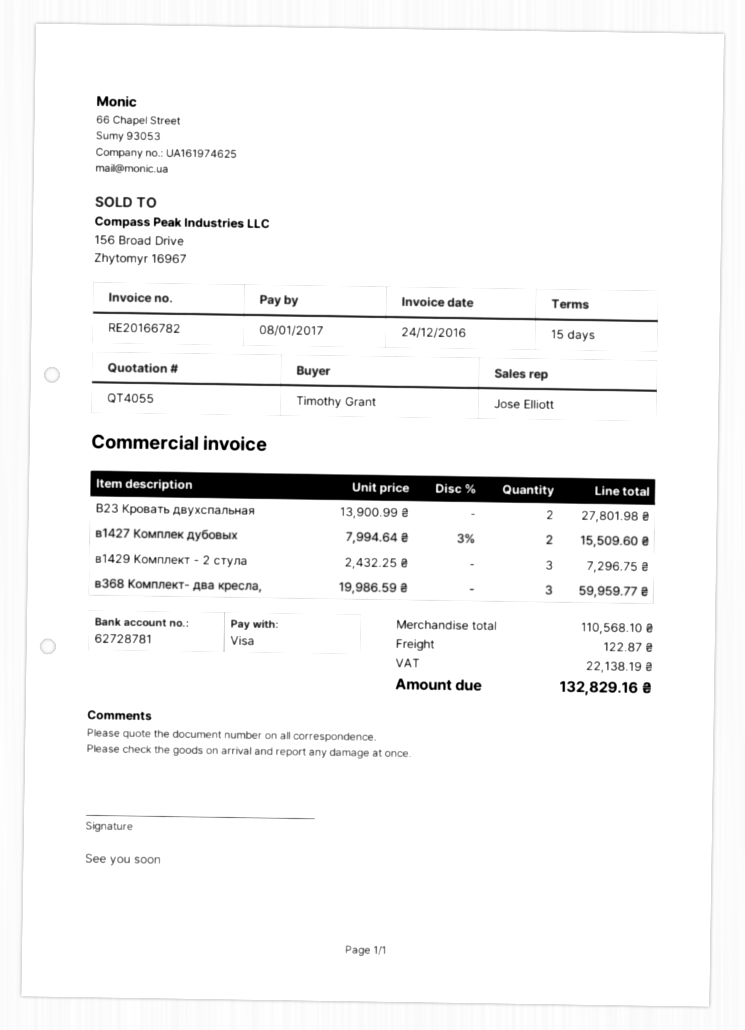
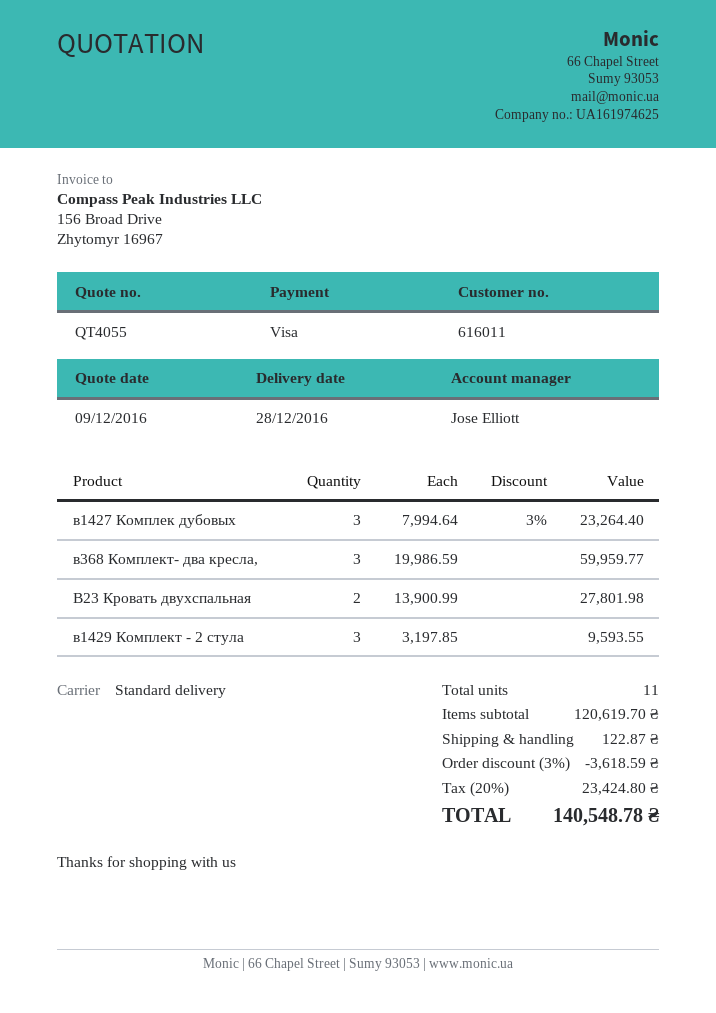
в1427 Комплек дубовых: 2 x 7994.64 - 3% = 15509.60 -> 3 x 7994.64 - 3% = 23264.40
в1429 Комплект - 2 стула: 3 x 2432.25 = 7296.75 -> 3 x 3197.85 = 9593.55
subtotal: 110568.10 -> 120619.70
discount: none -> 3% = 3618.59
tax: 22138.19 -> 23424.80
total: 132829.16 -> 140548.78

